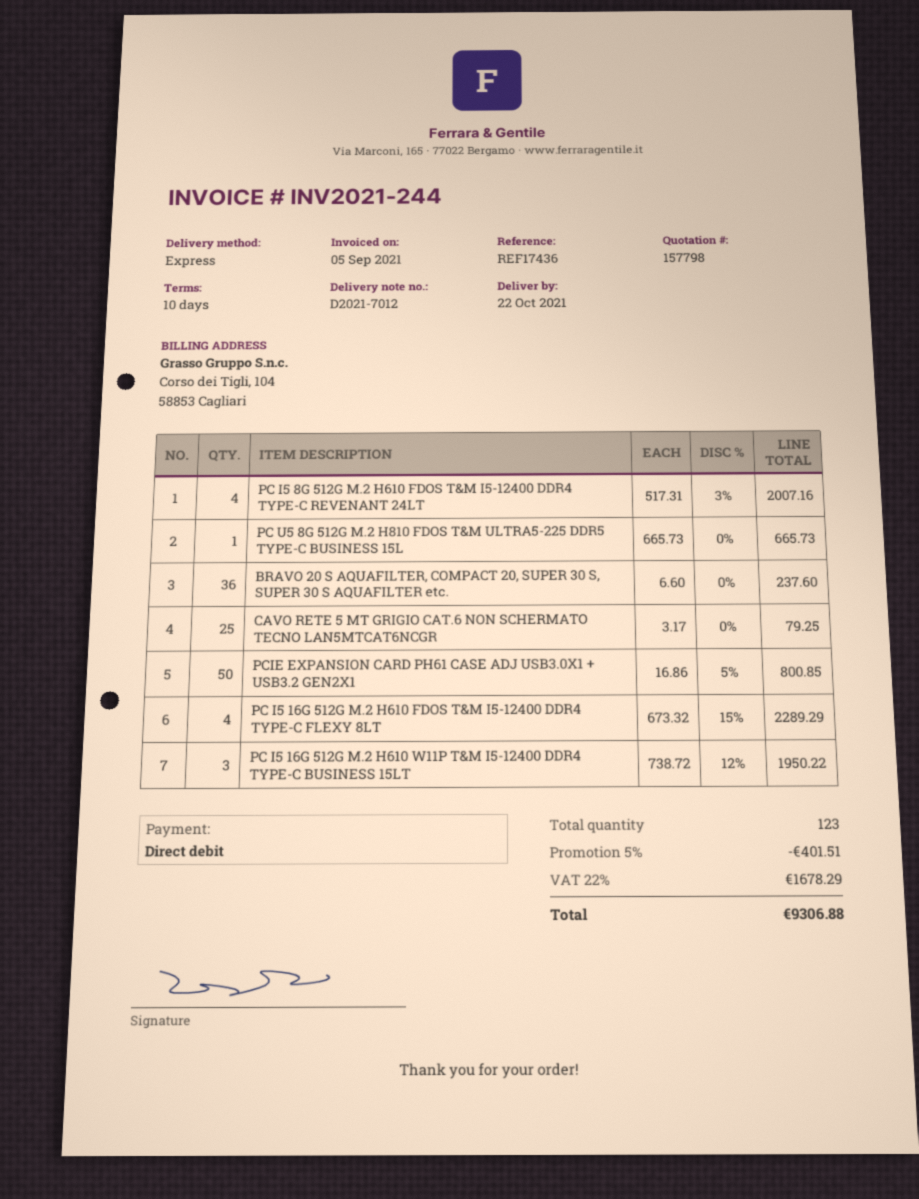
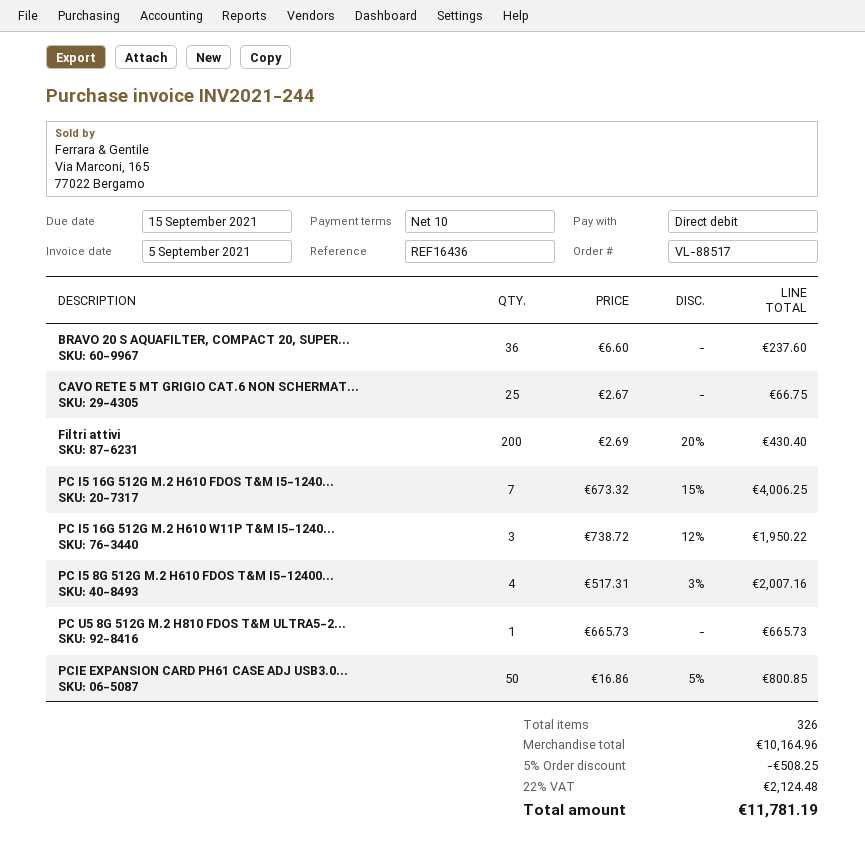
reference: REF17436 -> REF16436
CAVO RETE 5 MT GRIGIO CAT.6 NON SCHERMATO TECNO LAN5MTCAT6NCGR: 25 x 3.17 = 79.25 -> 25 x 2.67 = 66.75
PC I5 16G 512G M.2 H610 FDOS T&M I5-12400 DDR4 TYPE-C FLEXY 8LT: 4 x 673.32 - 15% = 2289.29 -> 7 x 673.32 - 15% = 4006.25
Filtri attivi: none -> 200 x 2.69 - 20% = 430.40
total quantity: 123 -> 326
discount: 5% = 401.51 -> 5% = 508.25
tax: 22% = 1678.29 -> 22% = 2124.48
total: 9306.88 -> 11781.19

